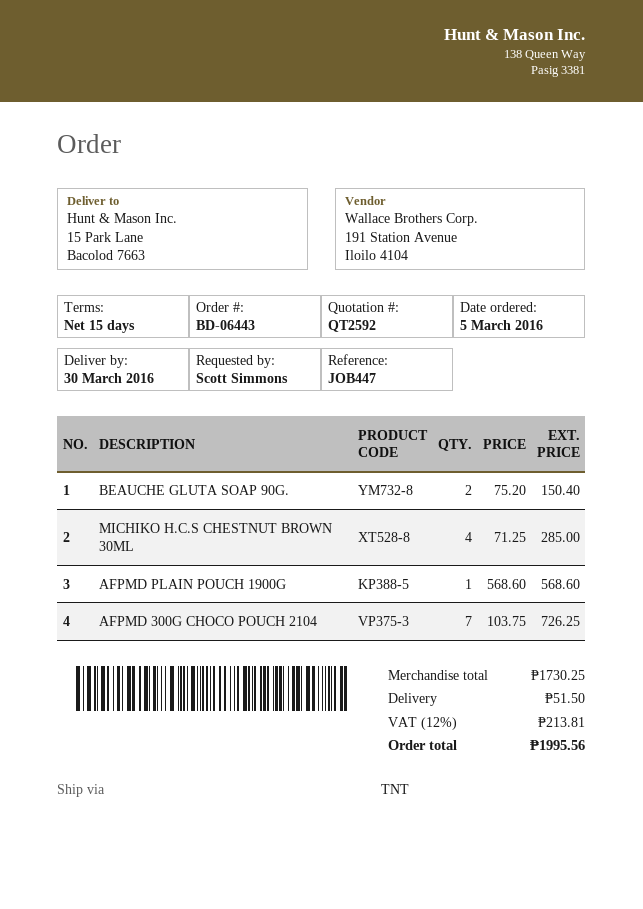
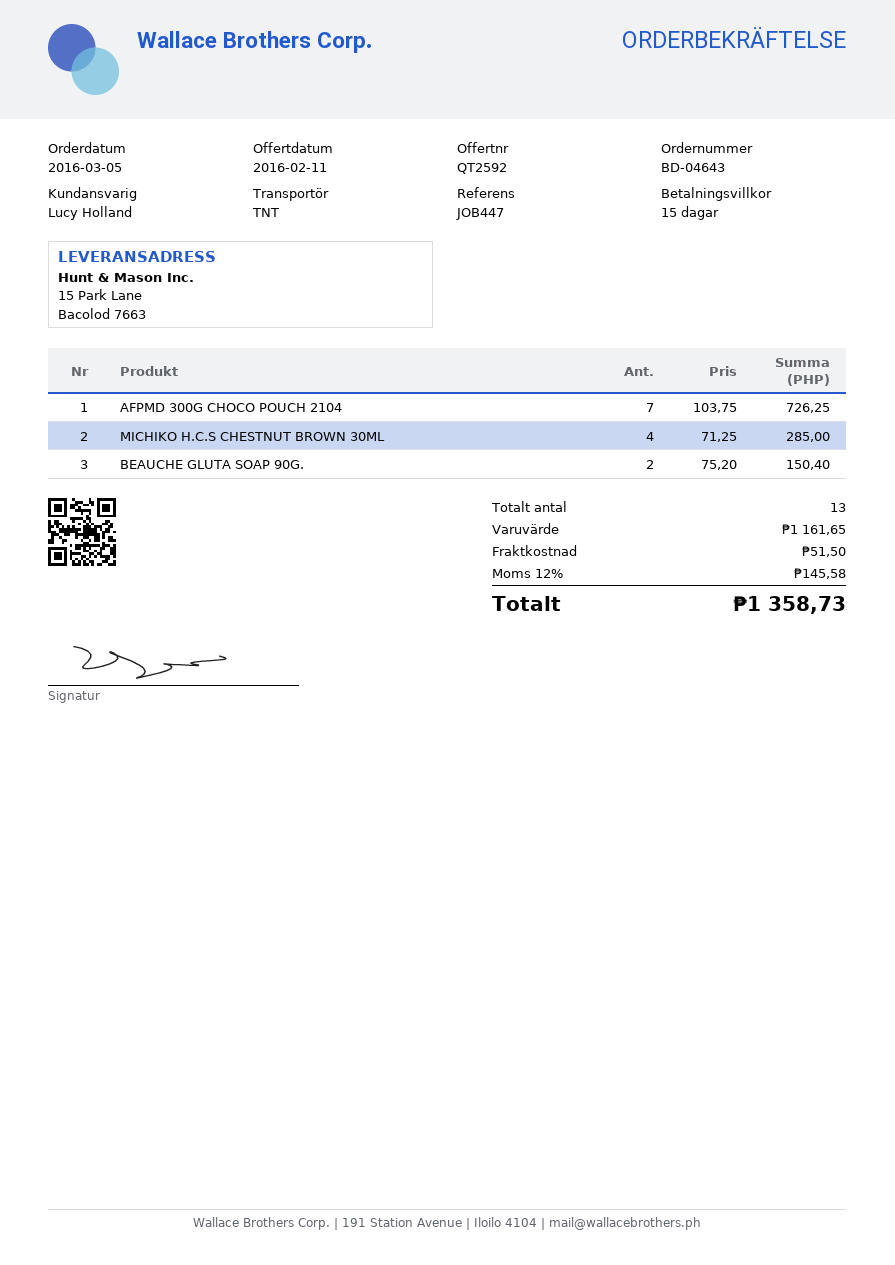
order number: BD-06443 -> BD-04643
AFPMD PLAIN POUCH 1900G: 1 x 568.60 = 568.60 -> none
subtotal: 1730.25 -> 1161.65
tax: 12% = 213.81 -> 12% = 145.58
total: 1995.56 -> 1358.73

